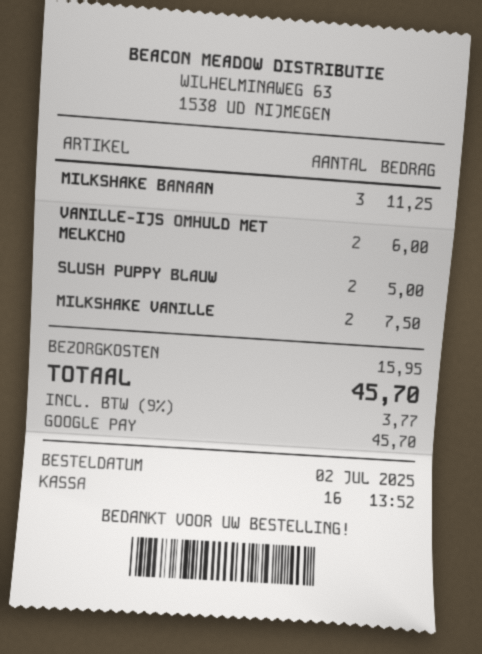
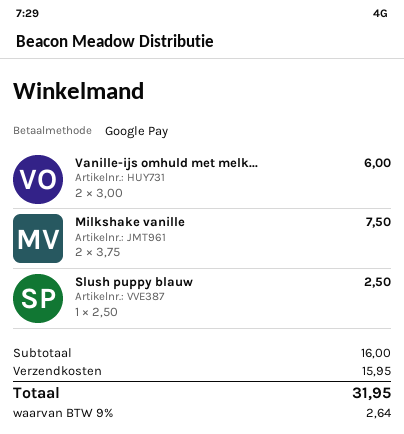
MILKSHAKE BANAAN: 3 for 11.25 -> none
SLUSH PUPPY BLAUW: 2 for 5.00 -> 1 for 2.50
tax: 9% = 3.77 -> 9% = 2.64
total: 45.70 -> 31.95

